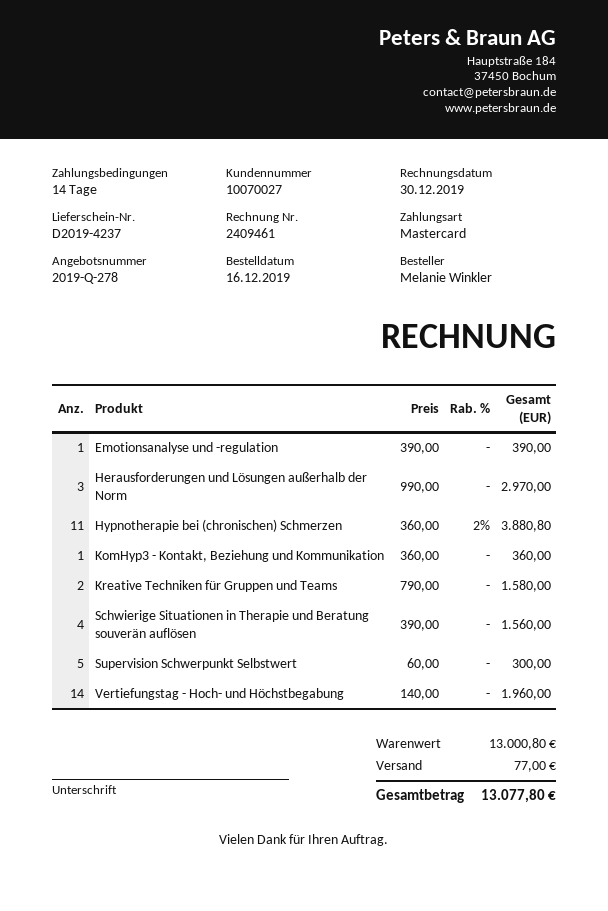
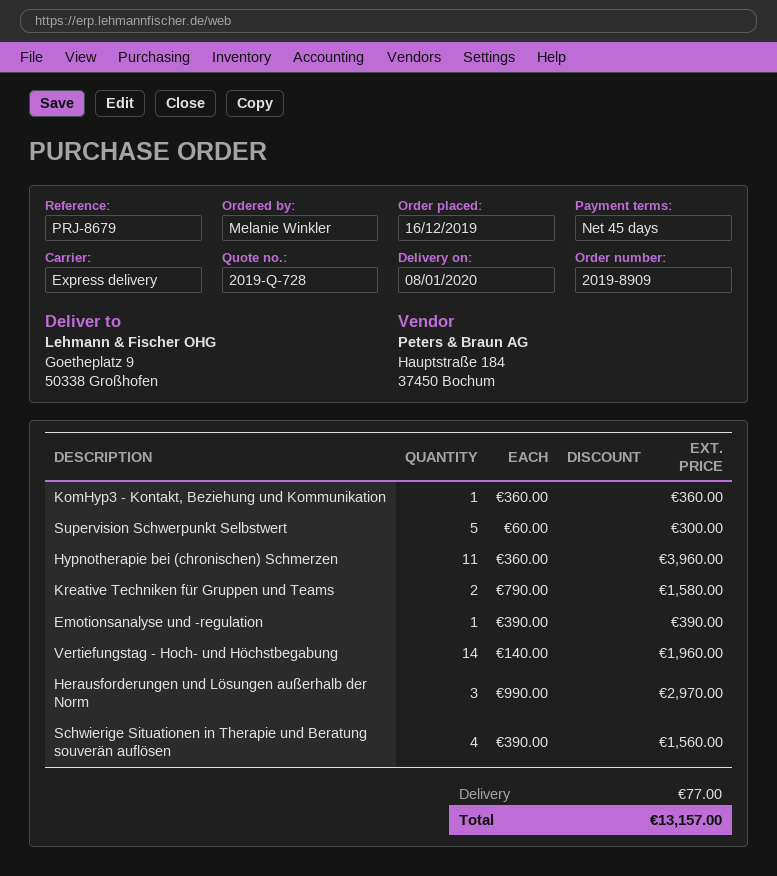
quote number: 2019-Q-278 -> 2019-Q-728
payment terms: 14 days -> 45 days
Hypnotherapie bei (chronischen) Schmerzen: 11 x 360.00 - 2% = 3880.80 -> 11 x 360.00 = 3960.00
total: 13077.80 -> 13157.00

